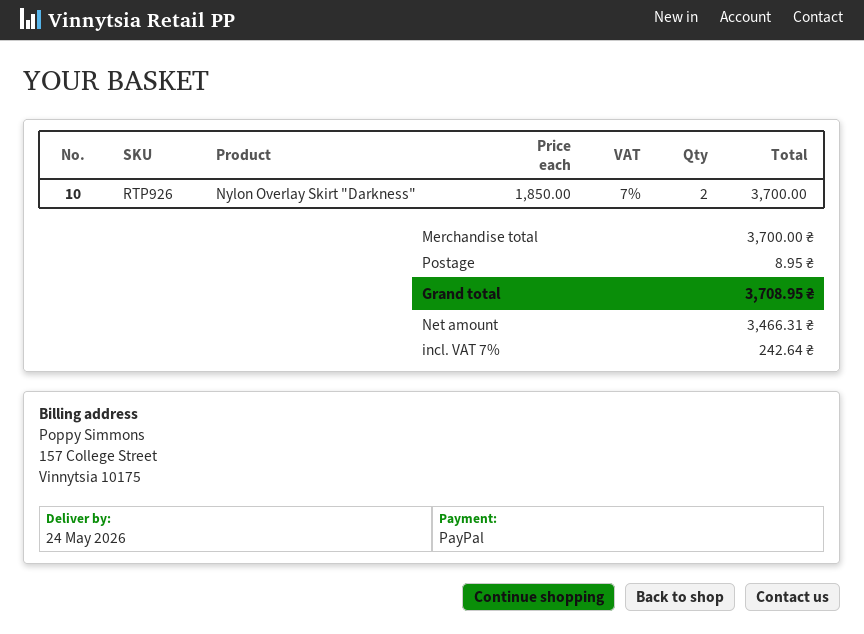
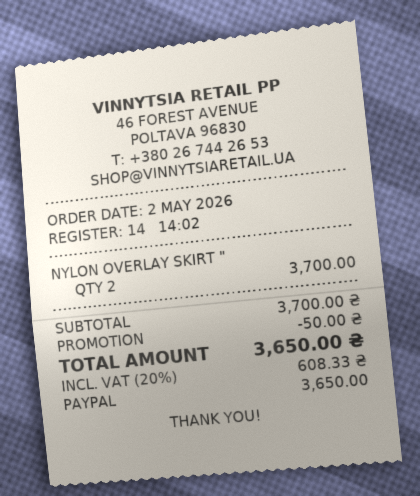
discount: none -> 50.00
shipping: 8.95 -> none
tax: 7% = 242.64 -> 20% = 608.33
total: 3708.95 -> 3650.00

